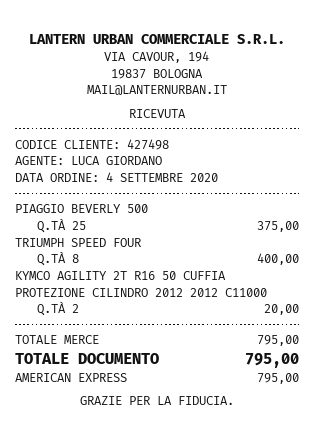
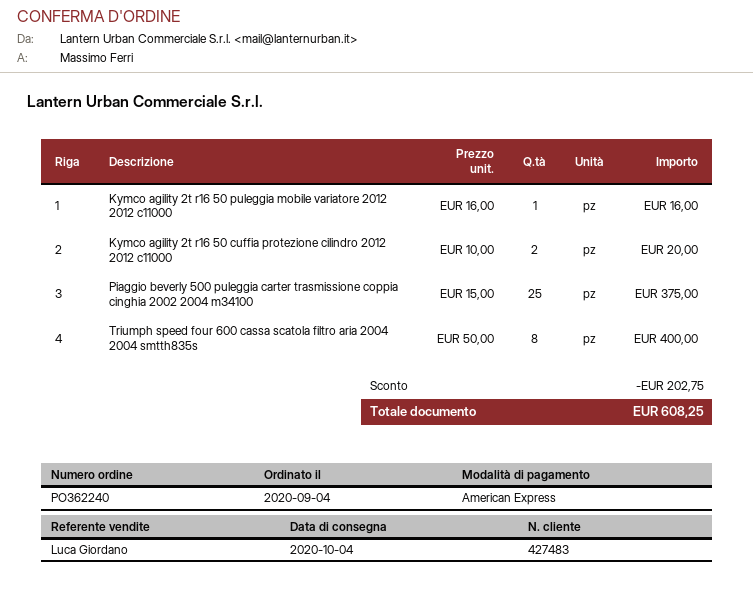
customer number: 427498 -> 427483
Kymco agility 2t r16 50 puleggia mobile variatore 2012 2012 c11000: none -> 1 for 16.00
discount: none -> 202.75
total: 795.00 -> 608.25

